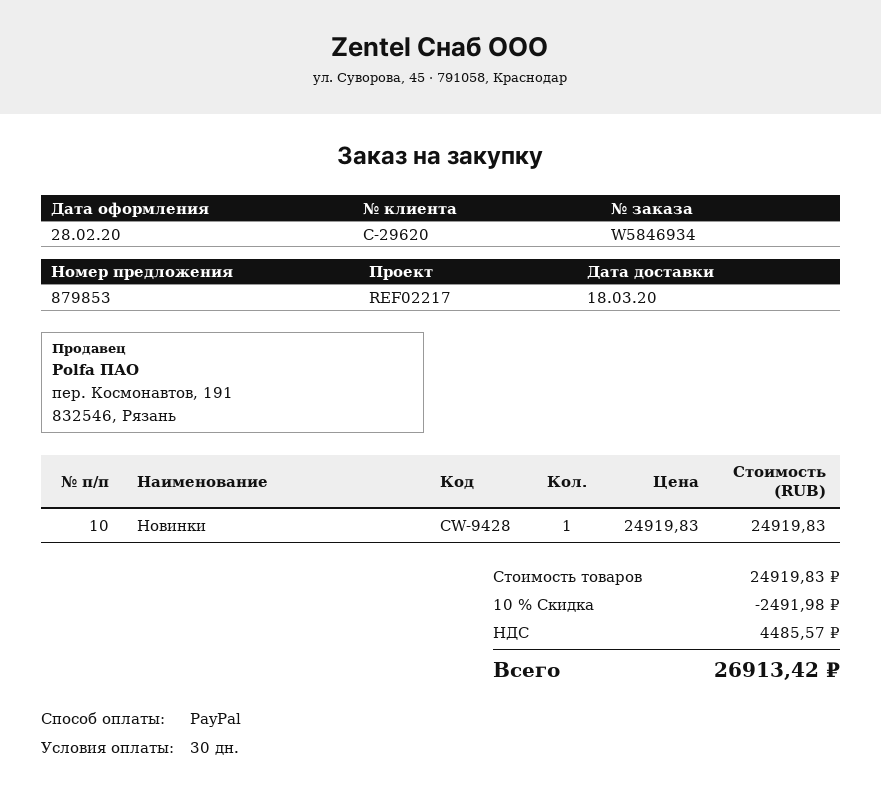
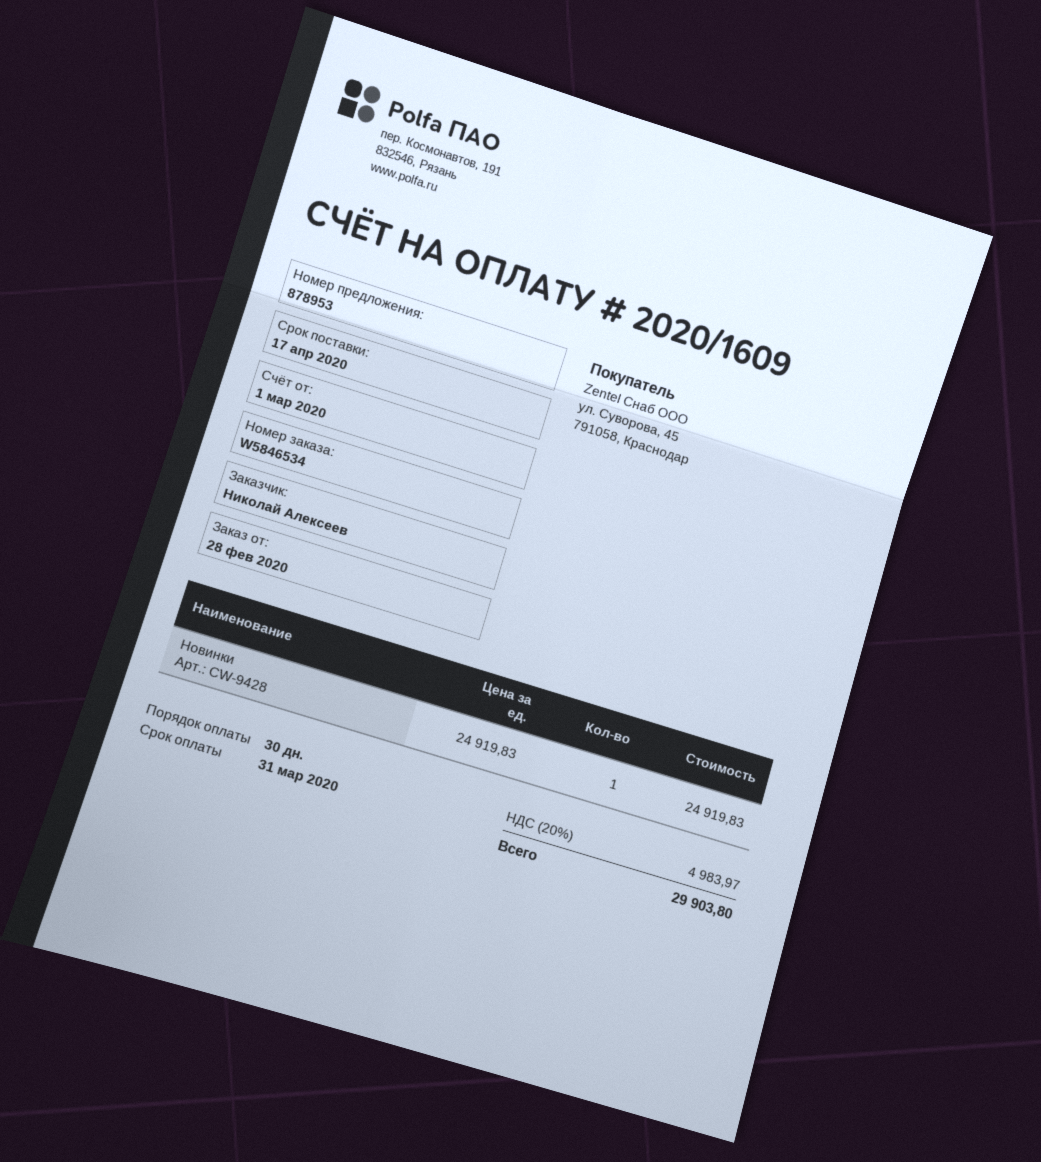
quote number: 879853 -> 878953
order number: W5846934 -> W5846534
delivery date: 2020-03-18 -> 2020-04-17
discount: 10% = 2491.98 -> none
tax: 4485.57 -> 4983.97
total: 26913.42 -> 29903.80

